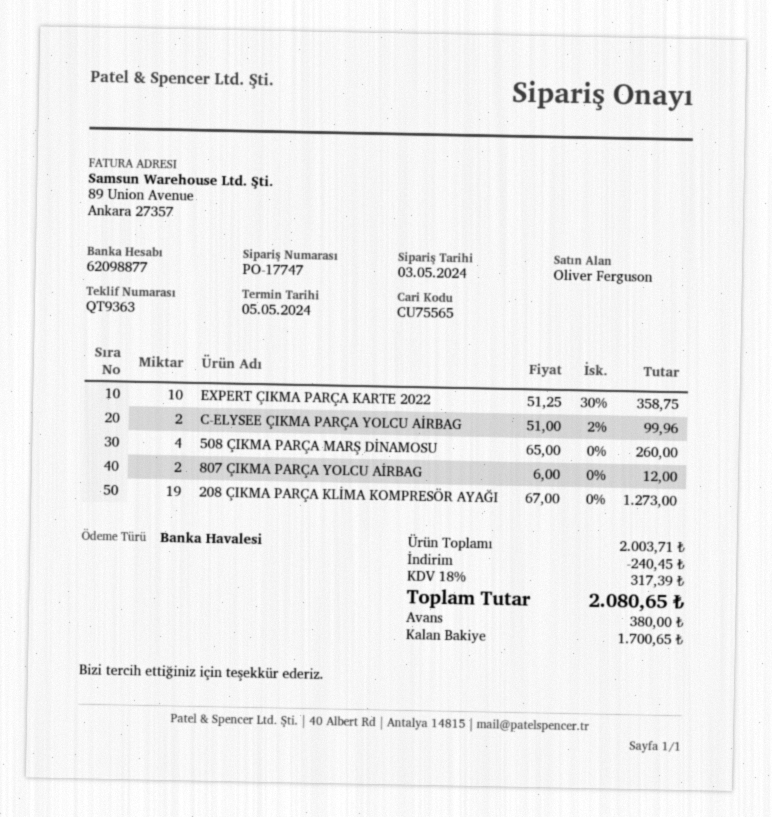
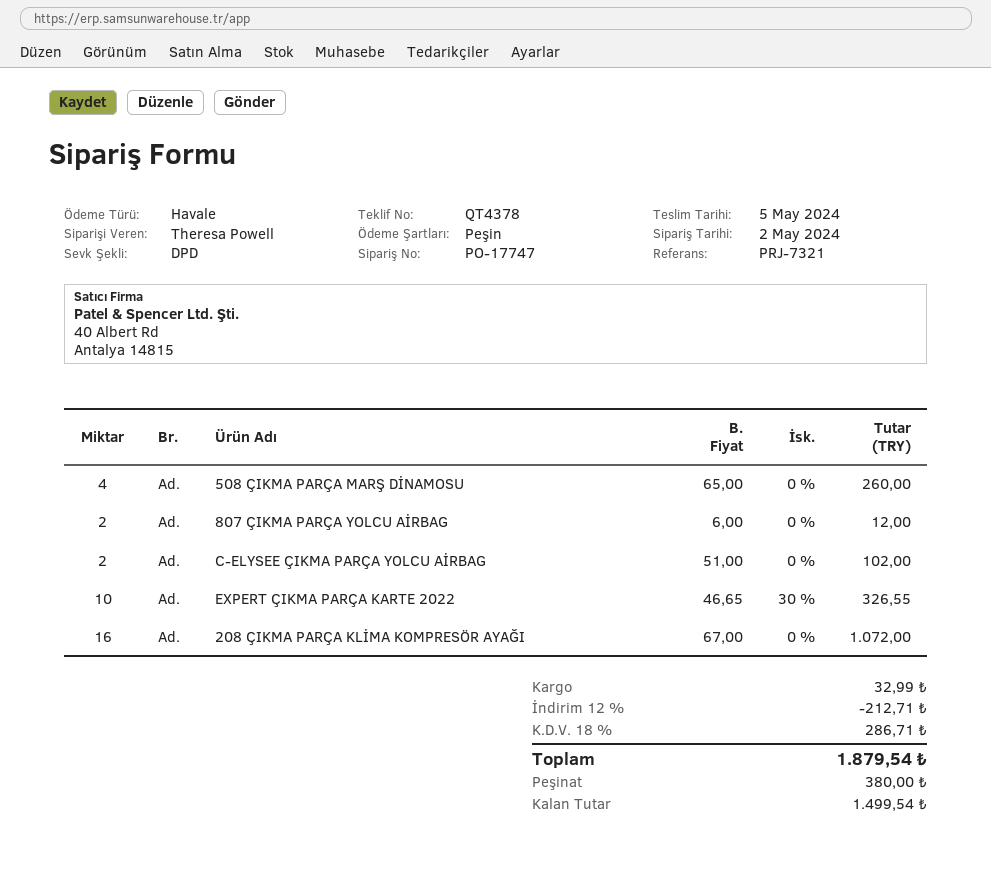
quote number: QT9363 -> QT4378
order date: 2024-05-03 -> 2024-05-02
ordered by: Oliver Ferguson -> Theresa Powell
EXPERT ÇIKMA PARÇA KARTE 2022: 10 x 51.25 - 30% = 358.75 -> 10 x 46.65 - 30% = 326.55
C-ELYSEE ÇIKMA PARÇA YOLCU AİRBAG: 2 x 51.00 - 2% = 99.96 -> 2 x 51.00 = 102.00
208 ÇIKMA PARÇA KLİMA KOMPRESÖR AYAĞI: 19 x 67.00 = 1273.00 -> 16 x 67.00 = 1072.00
discount: 240.45 -> 212.71
shipping: none -> 32.99
tax: 18% = 317.39 -> 18% = 286.71
total: 2080.65 -> 1879.54
balance: 1700.65 -> 1499.54

